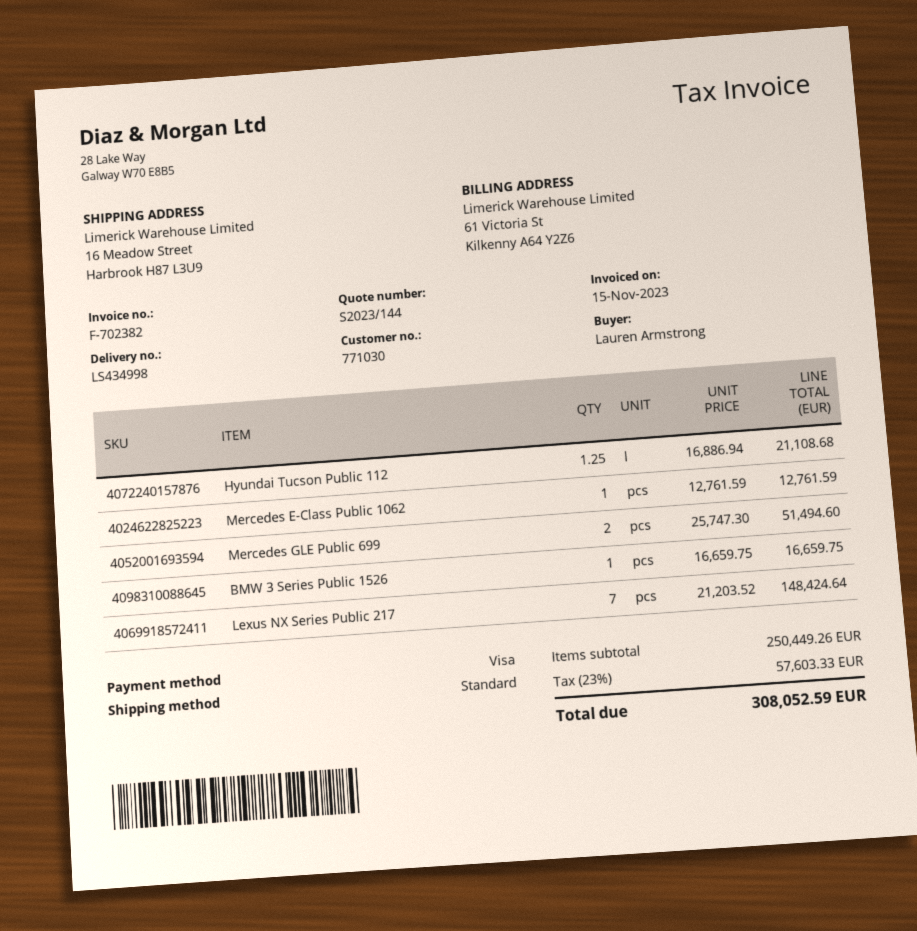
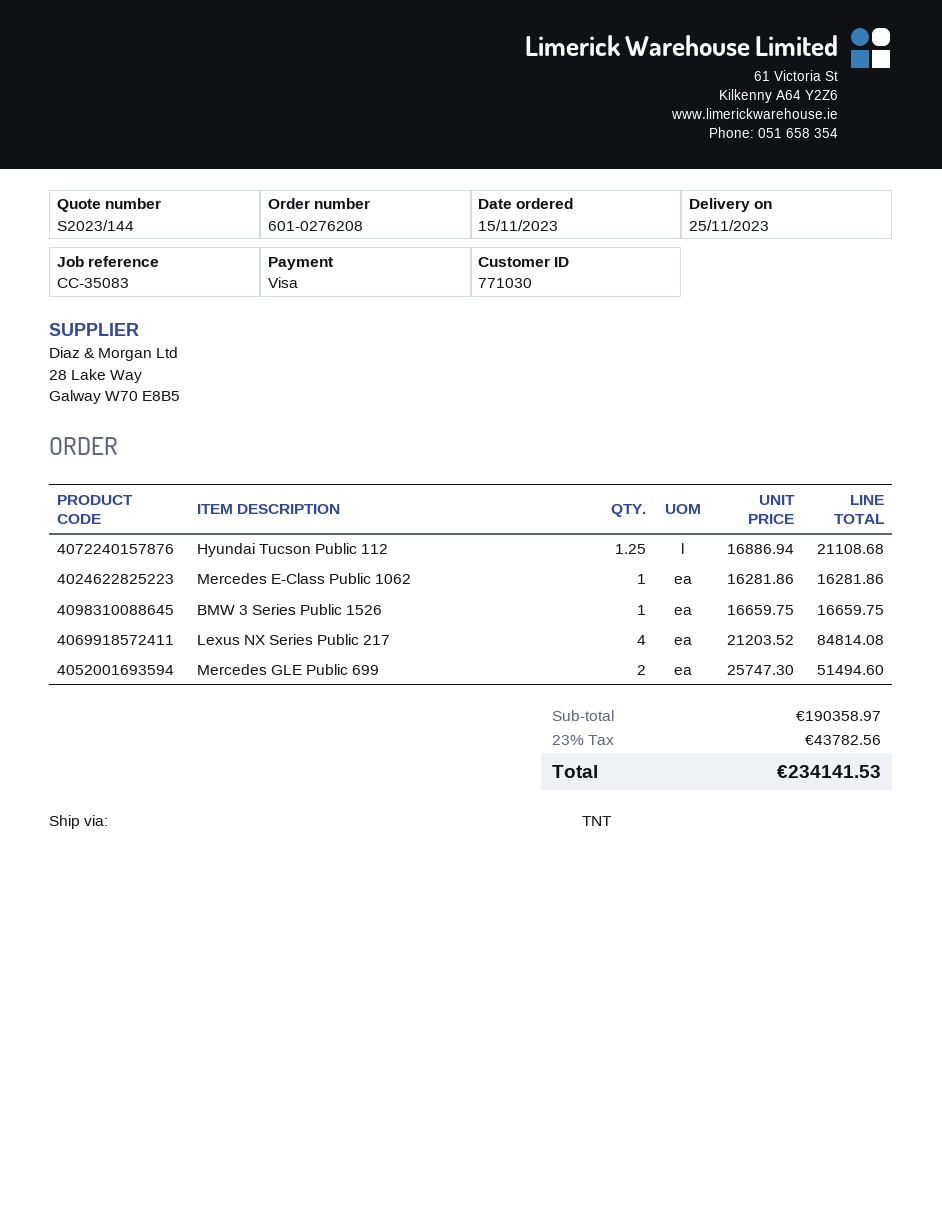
shipping method: standard -> TNT
Mercedes E-Class Public 1062: 1 x 12761.59 = 12761.59 -> 1 x 16281.86 = 16281.86
Lexus NX Series Public 217: 7 x 21203.52 = 148424.64 -> 4 x 21203.52 = 84814.08
subtotal: 250449.26 -> 190358.97
tax: 23% = 57603.33 -> 23% = 43782.56
total: 308052.59 -> 234141.53

